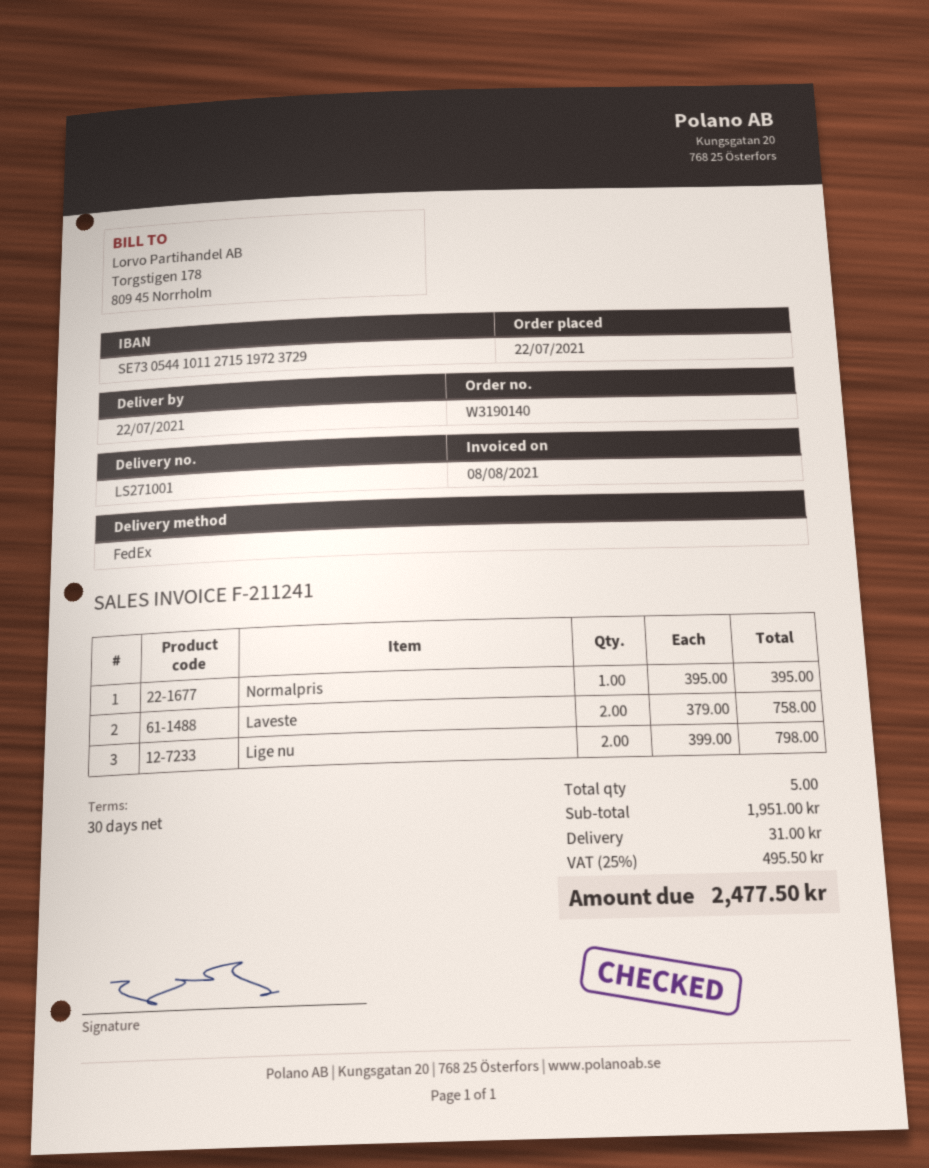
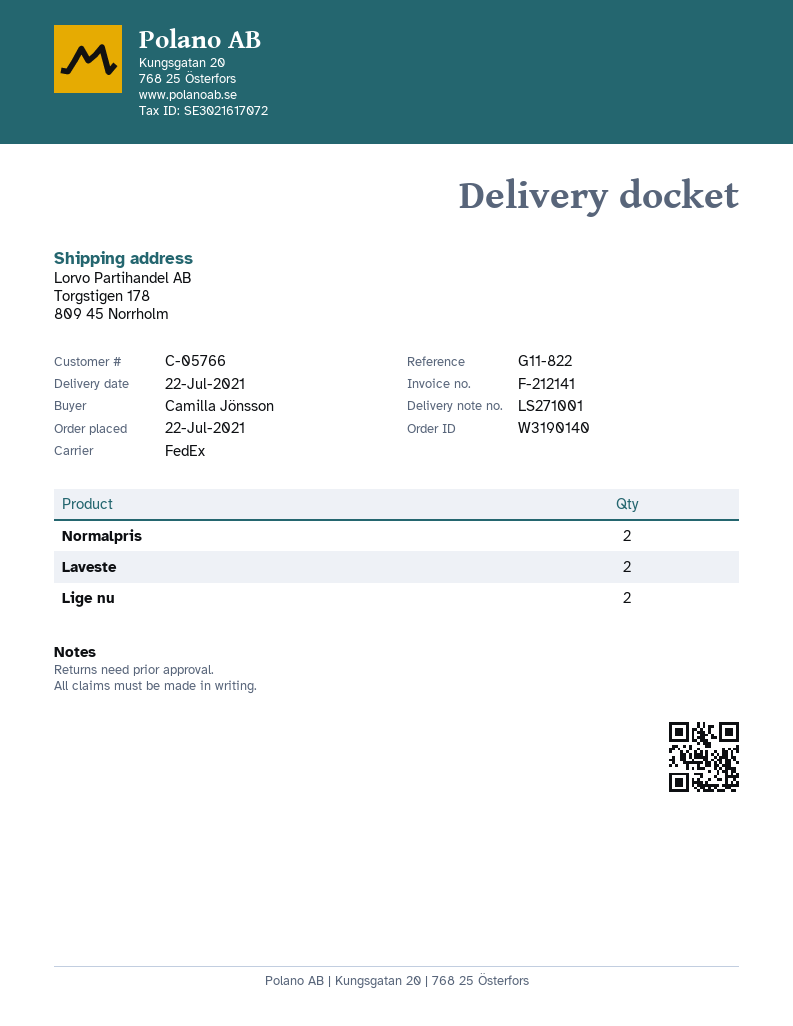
invoice number: F-211241 -> F-212141
Normalpris: 1 -> 2

